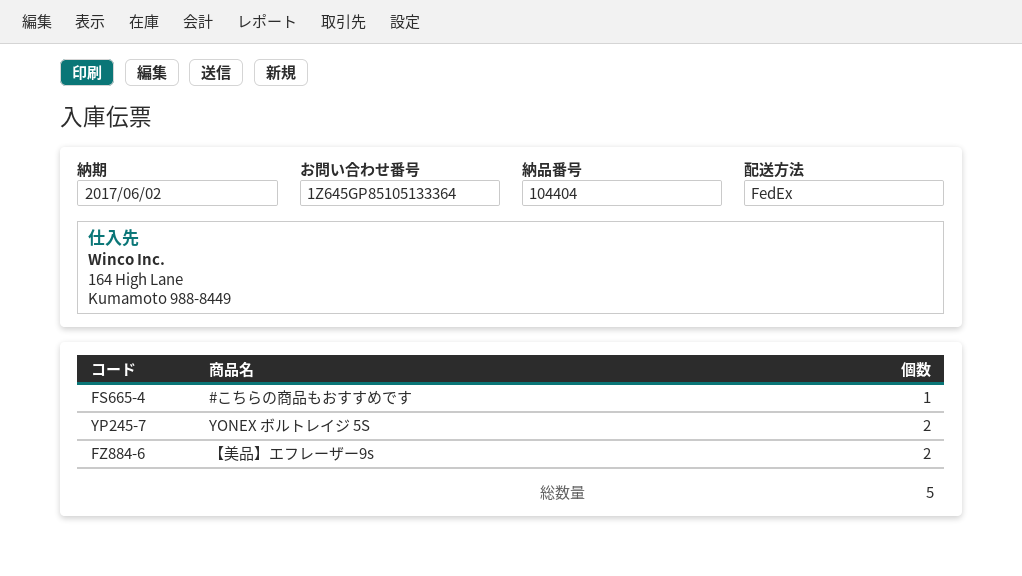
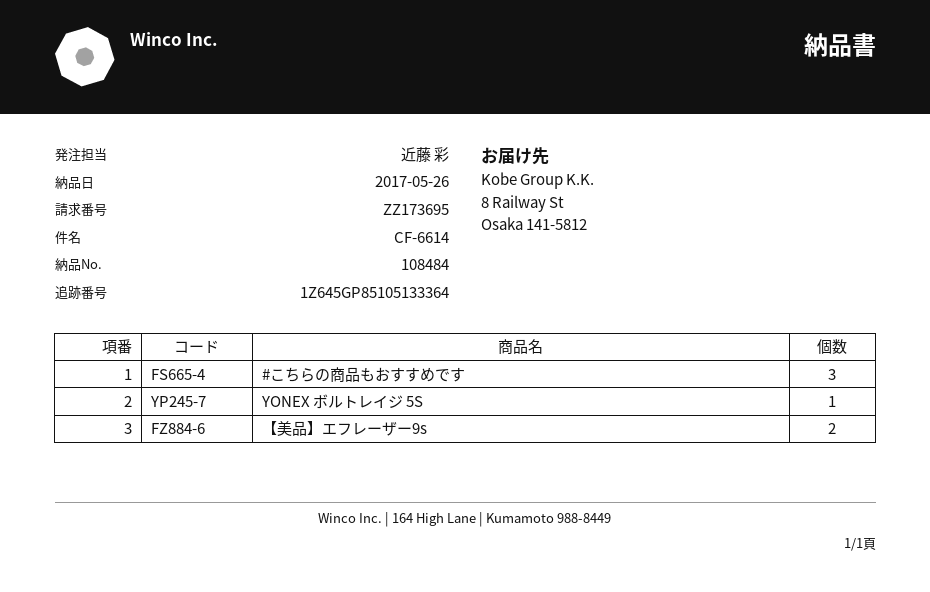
delivery note number: 104404 -> 108484
delivery date: 2017-06-02 -> 2017-05-26
#こちらの商品もおすすめです: 1 -> 3
YONEX ボルトレイジ 5S: 2 -> 1

